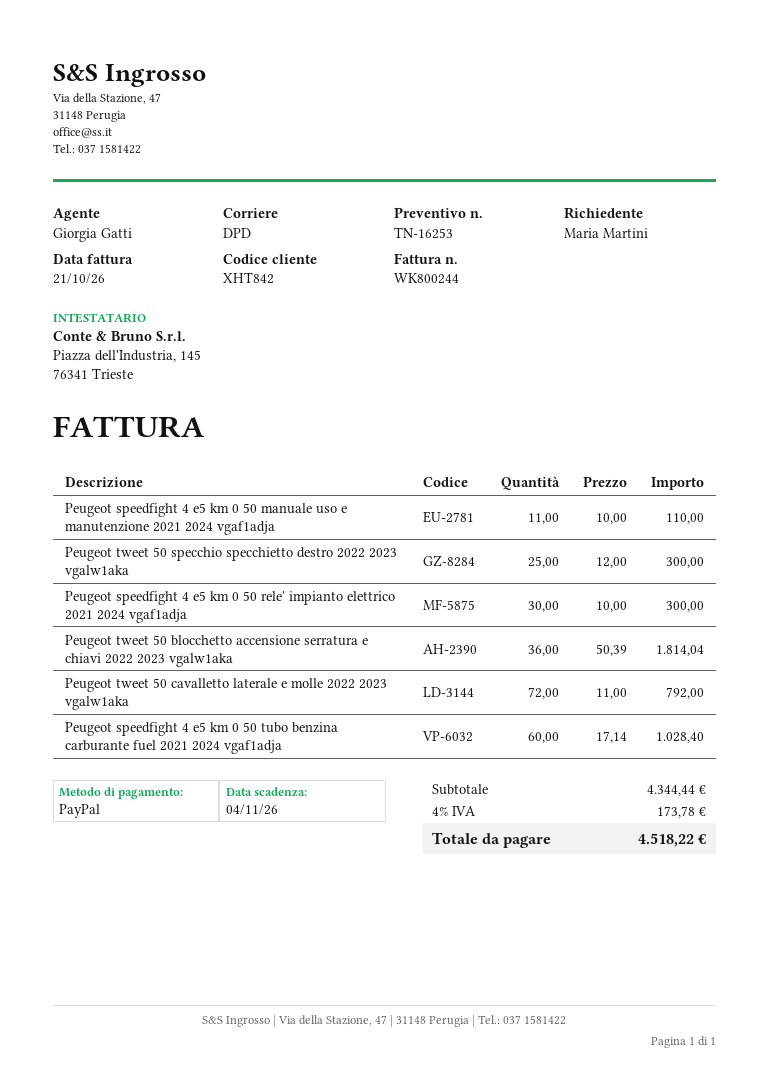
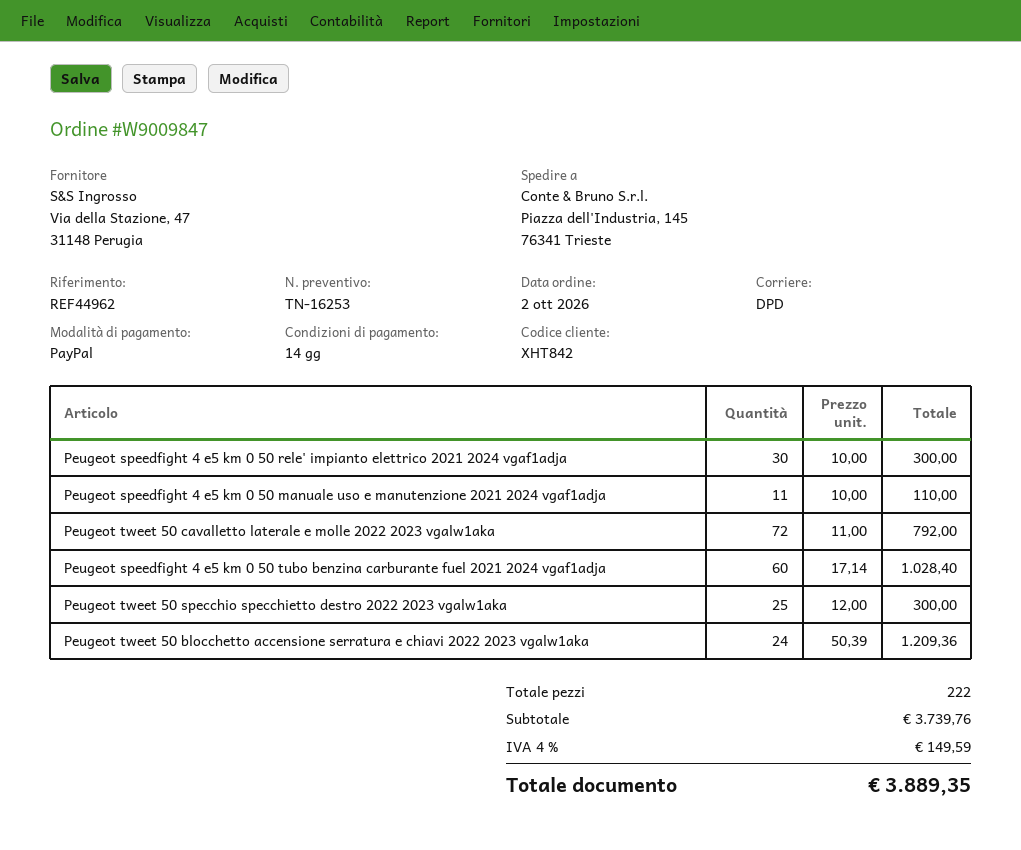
Peugeot tweet 50 blocchetto accensione serratura e chiavi 2022 2023 vgalw1aka: 36 x 50.39 = 1814.04 -> 24 x 50.39 = 1209.36
subtotal: 4344.44 -> 3739.76
tax: 4% = 173.78 -> 4% = 149.59
total: 4518.22 -> 3889.35

